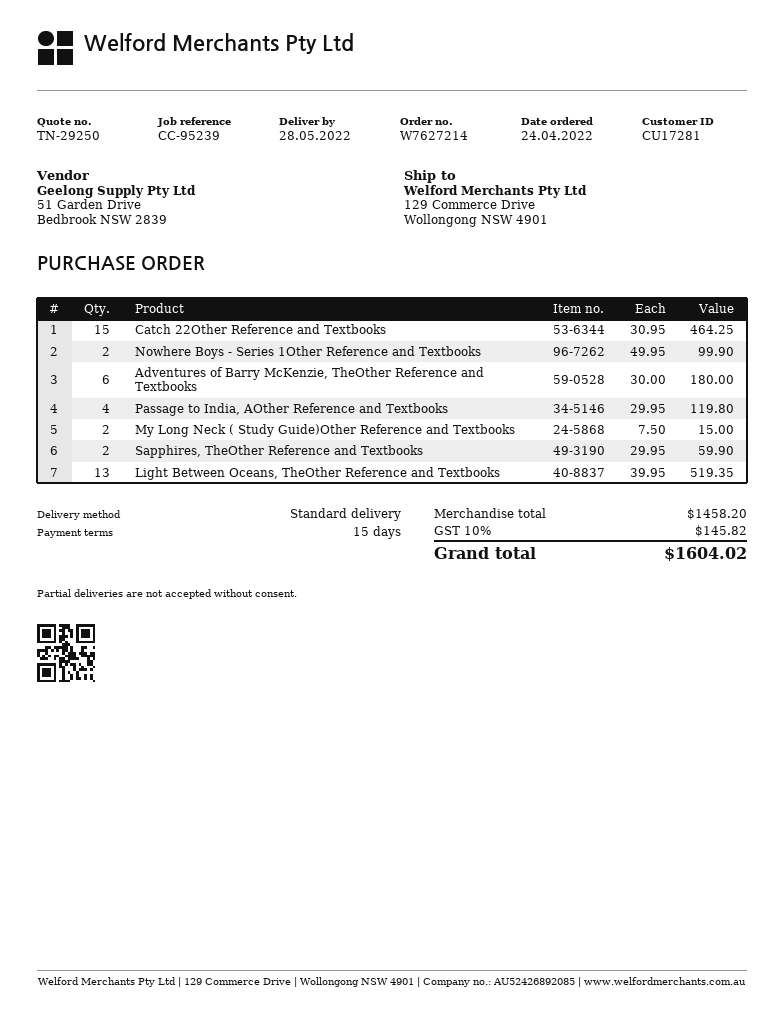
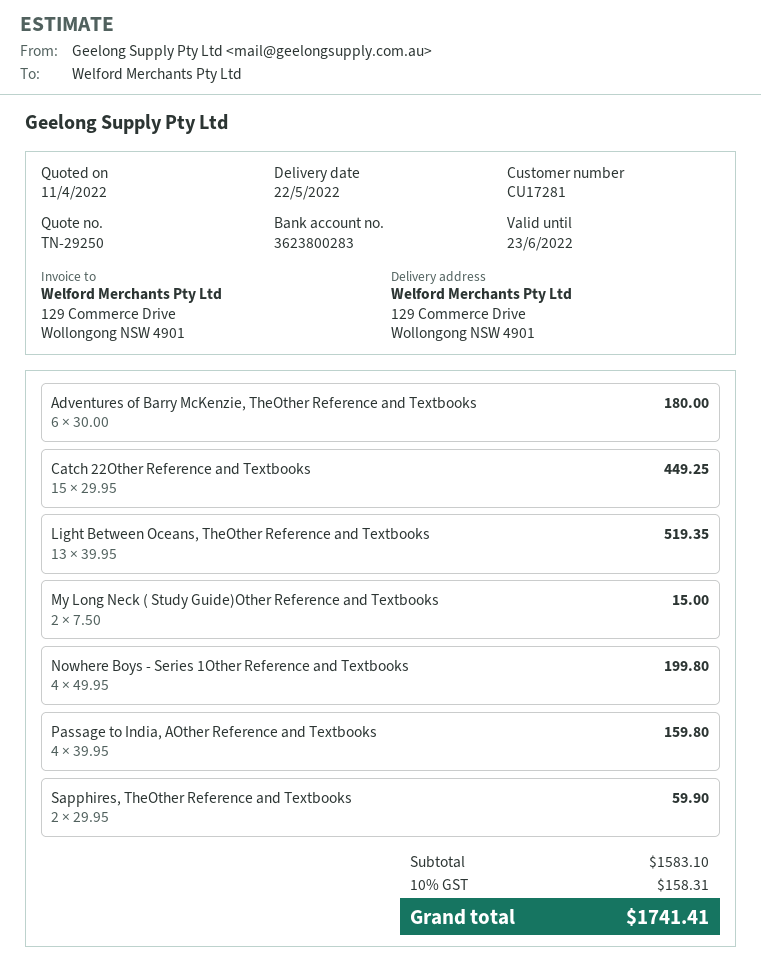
delivery date: 2022-05-28 -> 2022-05-22
Catch 22Other Reference and Textbooks: 15 x 30.95 = 464.25 -> 15 x 29.95 = 449.25
Nowhere Boys - Series 1Other Reference and Textbooks: 2 x 49.95 = 99.90 -> 4 x 49.95 = 199.80
Passage to India, AOther Reference and Textbooks: 4 x 29.95 = 119.80 -> 4 x 39.95 = 159.80
subtotal: 1458.20 -> 1583.10
tax: 10% = 145.82 -> 10% = 158.31
total: 1604.02 -> 1741.41

